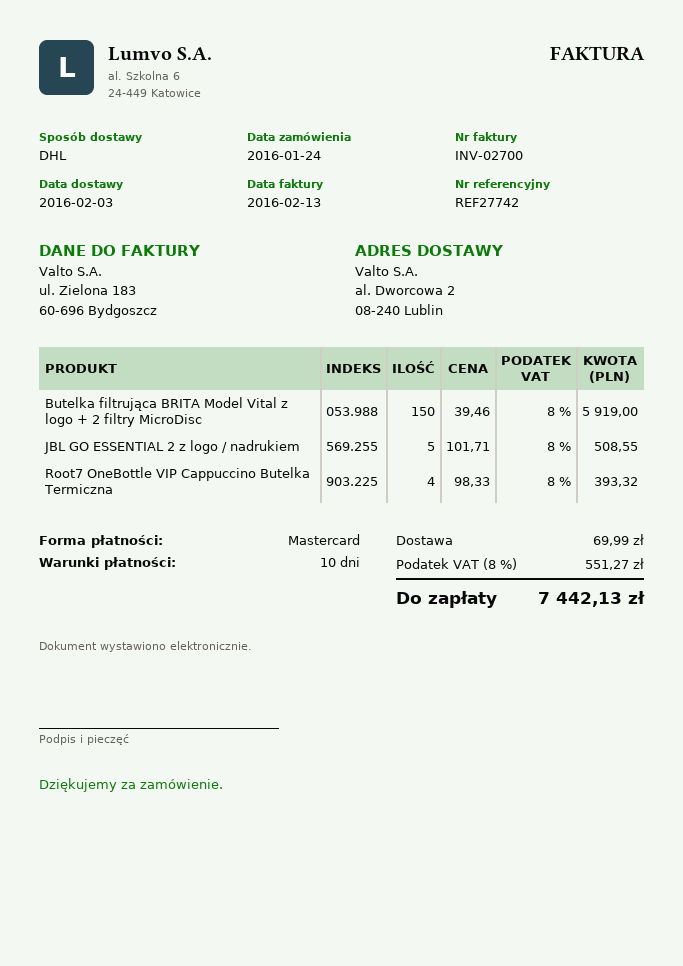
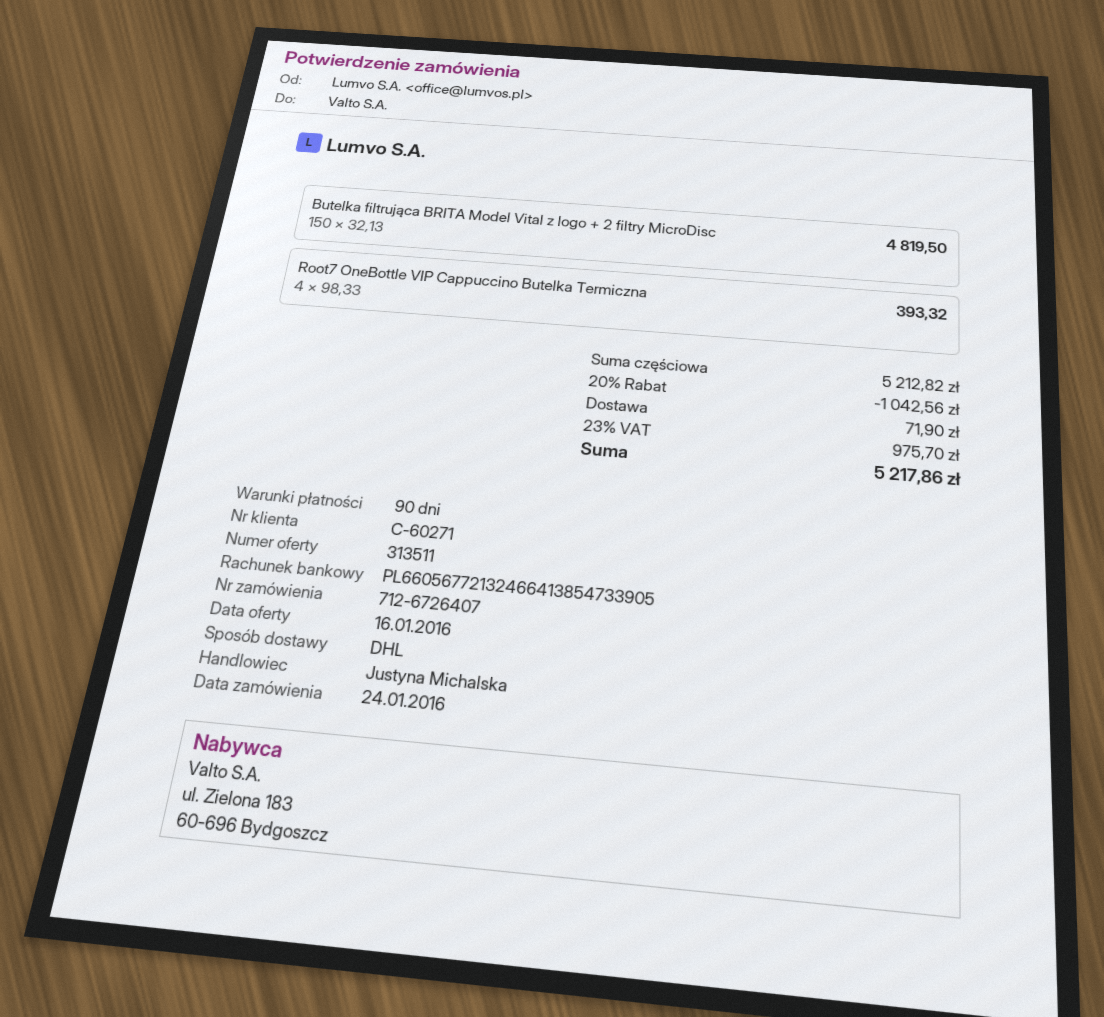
payment terms: 10 days -> 90 days
Butelka filtrująca BRITA Model Vital z logo + 2 filtry MicroDisc: 150 x 39.46 = 5919.00 -> 150 x 32.13 = 4819.50
JBL GO ESSENTIAL 2 z logo / nadrukiem: 5 x 101.71 = 508.55 -> none
discount: none -> 20% = 1042.56
shipping: 69.99 -> 71.90
tax: 8% = 551.27 -> 23% = 975.70
total: 7442.13 -> 5217.86

